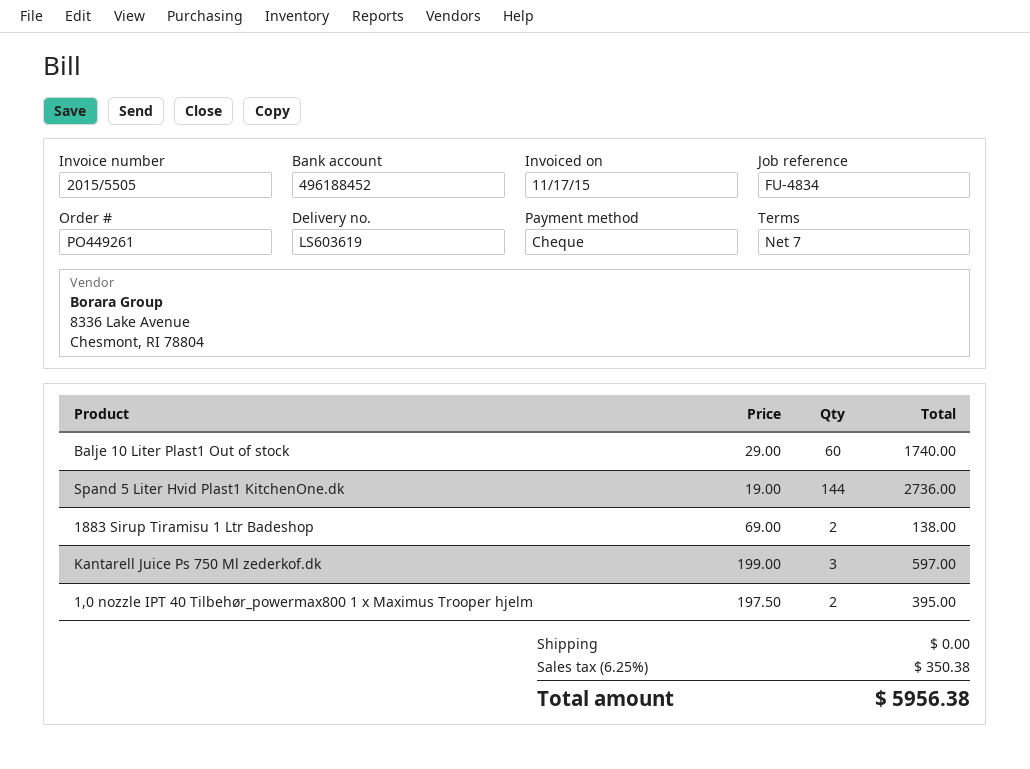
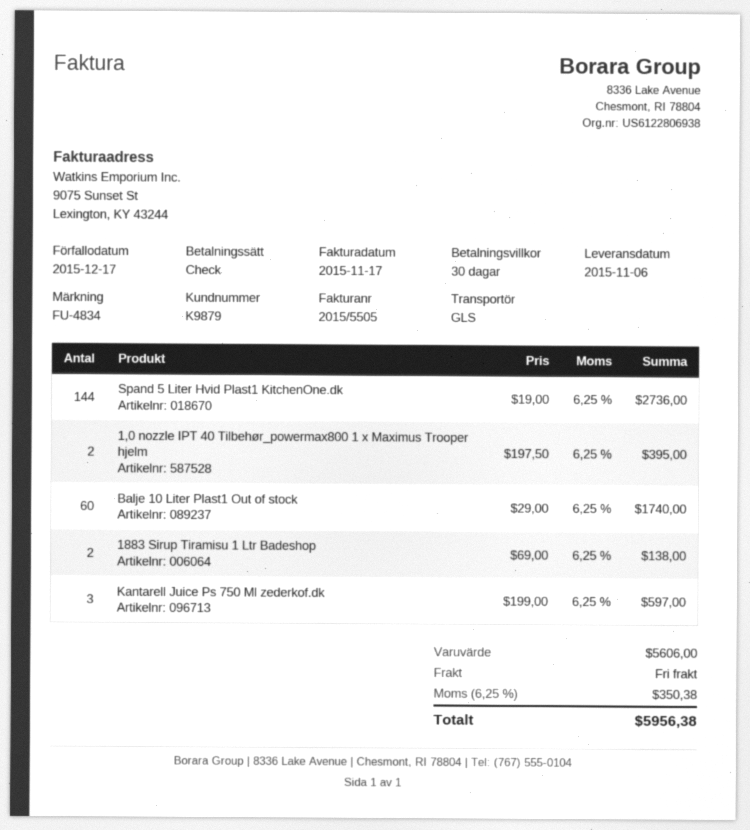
payment terms: 7 days -> 30 days

